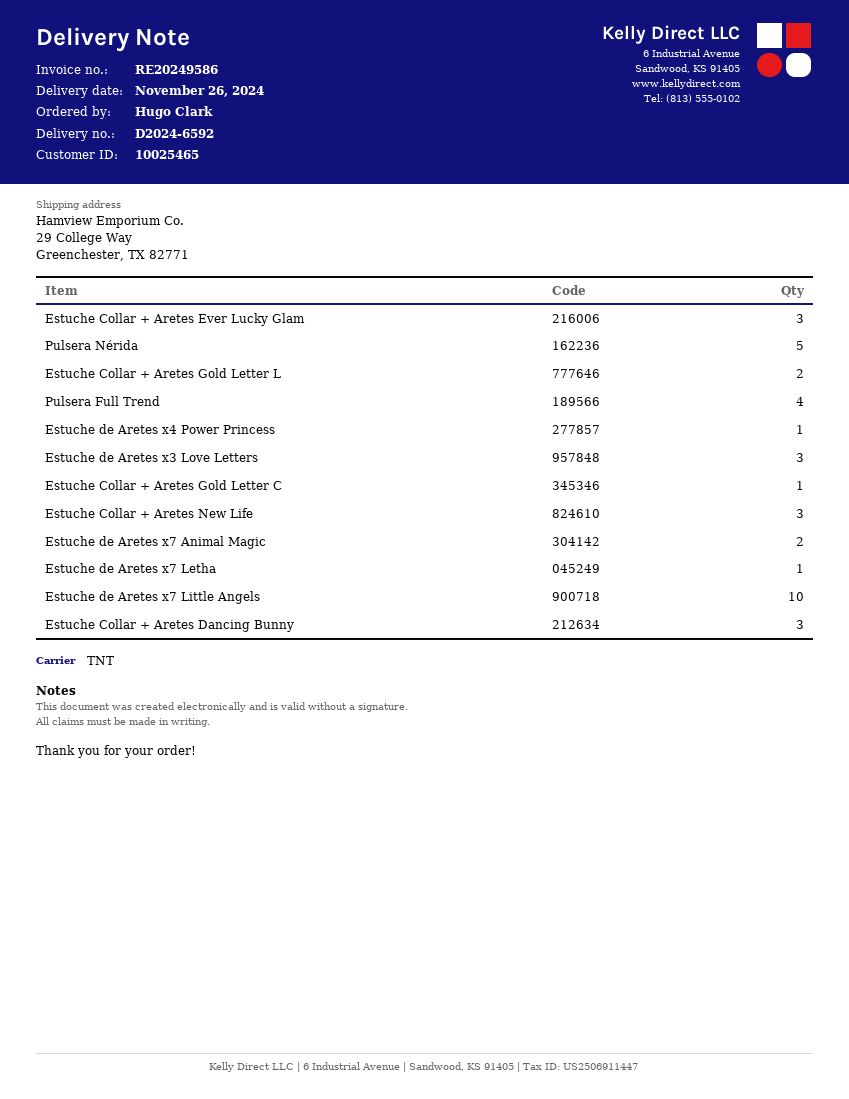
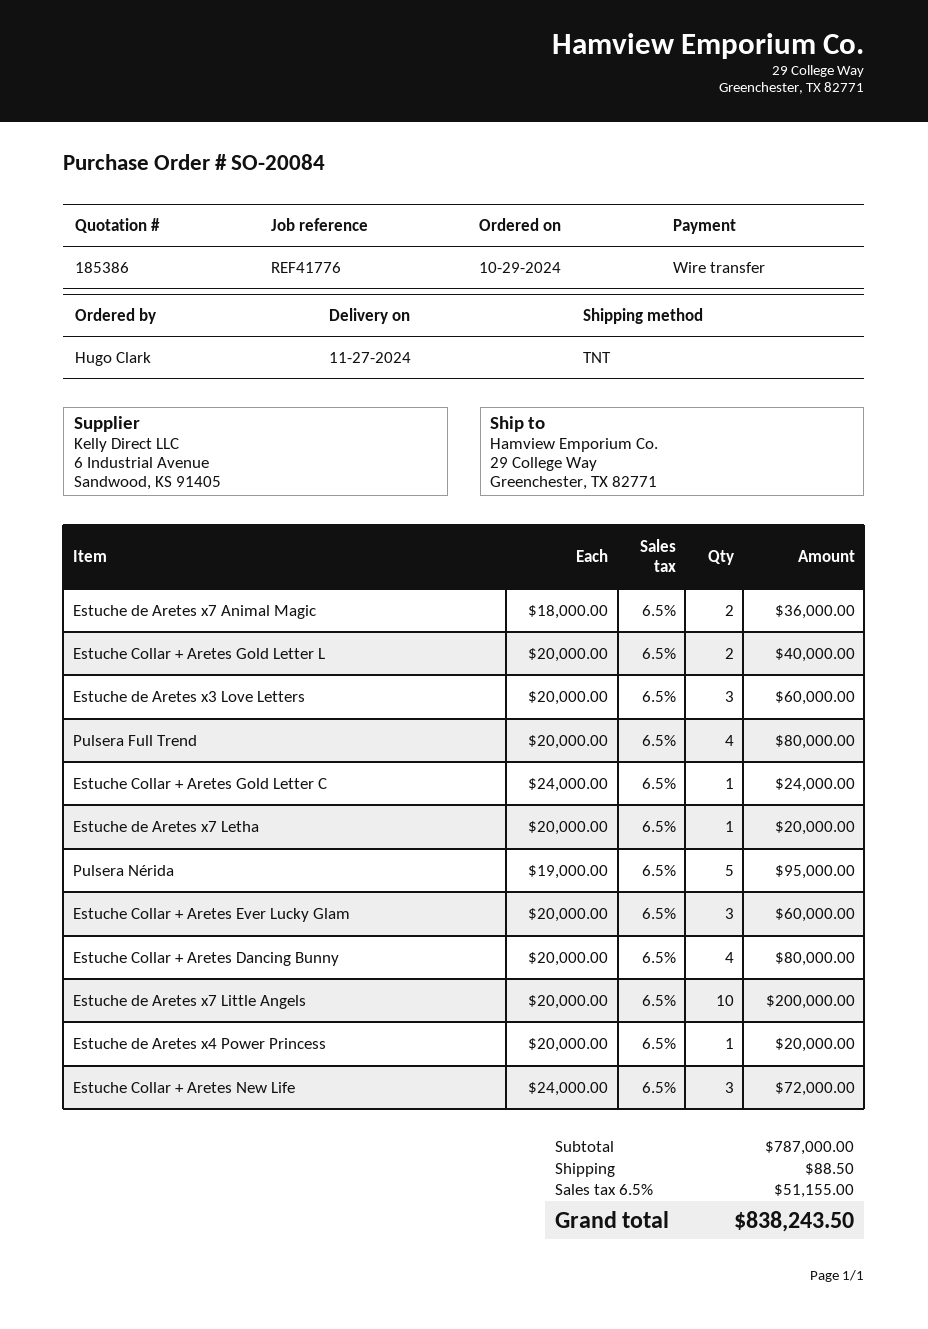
delivery date: 2024-11-26 -> 2024-11-27
Estuche Collar + Aretes Dancing Bunny: 3 -> 4

